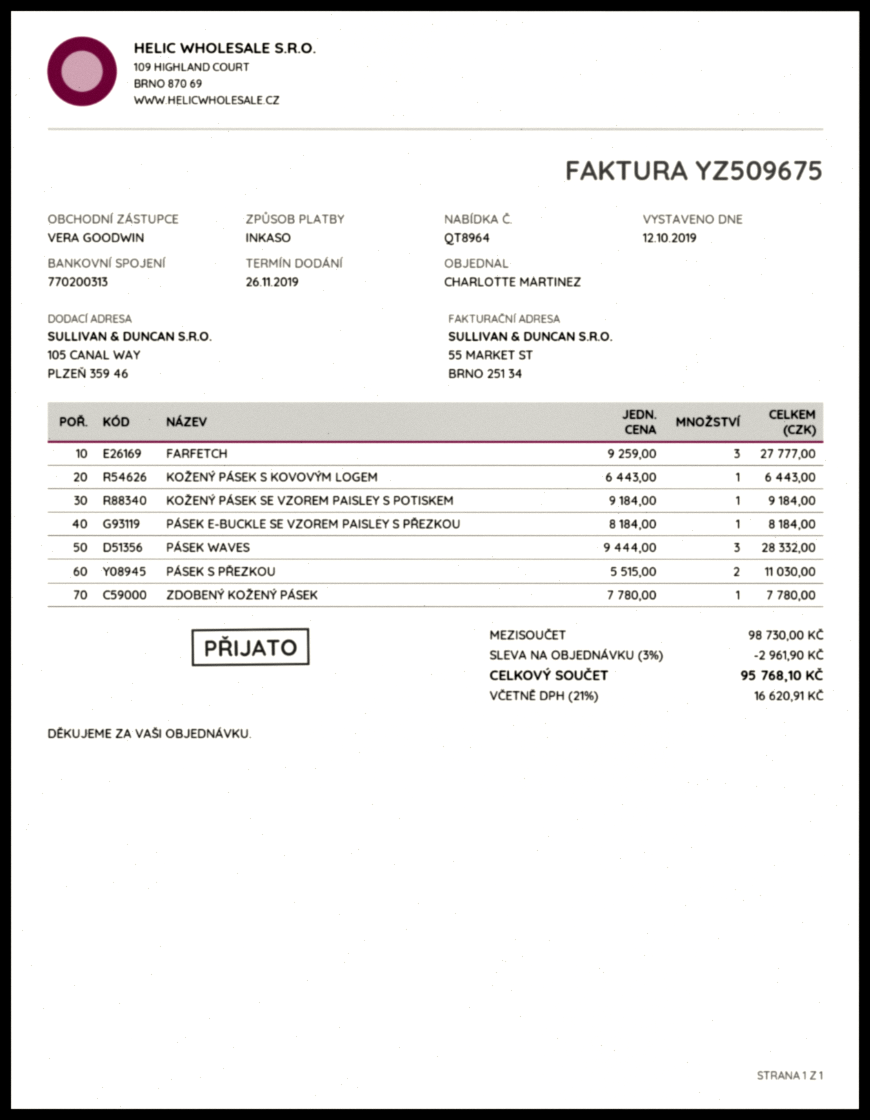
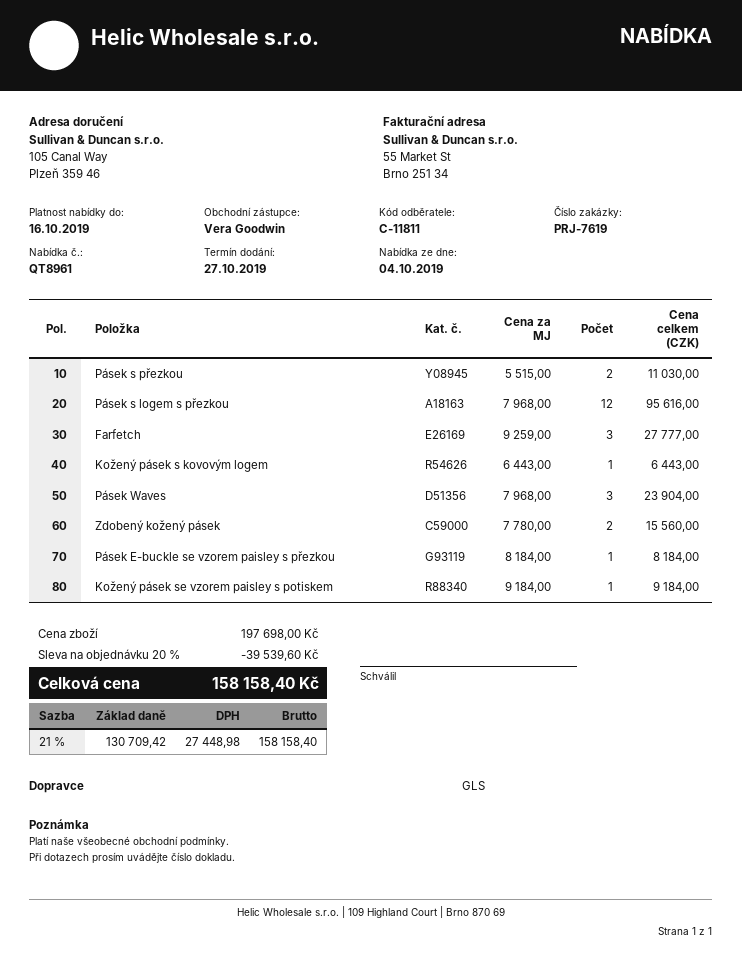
quote number: QT8964 -> QT8961
delivery date: 2019-11-26 -> 2019-10-27
PÁSEK WAVES: 3 x 9444.00 = 28332.00 -> 3 x 7968.00 = 23904.00
ZDOBENÝ KOŽENÝ PÁSEK: 1 x 7780.00 = 7780.00 -> 2 x 7780.00 = 15560.00
Pásek s logem s přezkou: none -> 12 x 7968.00 = 95616.00
subtotal: 98730.00 -> 197698.00
discount: 3% = 2961.90 -> 20% = 39539.60
tax: 21% = 16620.91 -> 21% = 27448.98
total: 95768.10 -> 158158.40

